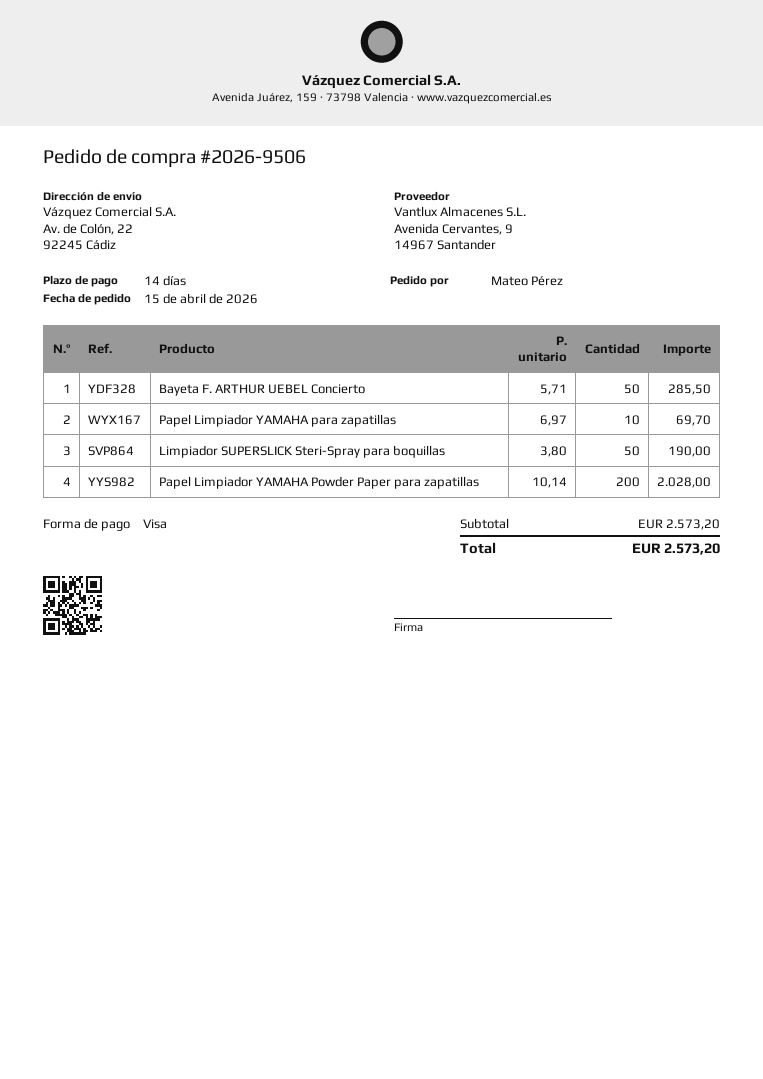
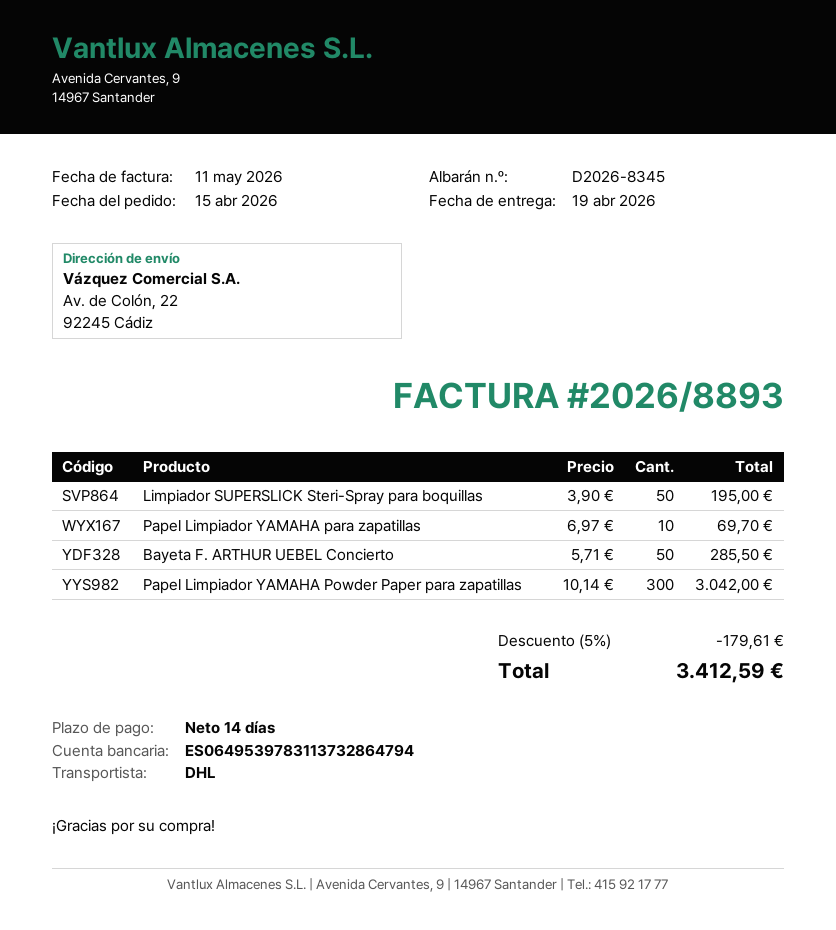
Limpiador SUPERSLICK Steri-Spray para boquillas: 50 x 3.80 = 190.00 -> 50 x 3.90 = 195.00
Papel Limpiador YAMAHA Powder Paper para zapatillas: 200 x 10.14 = 2028.00 -> 300 x 10.14 = 3042.00
discount: none -> 5% = 179.61
total: 2573.20 -> 3412.59

